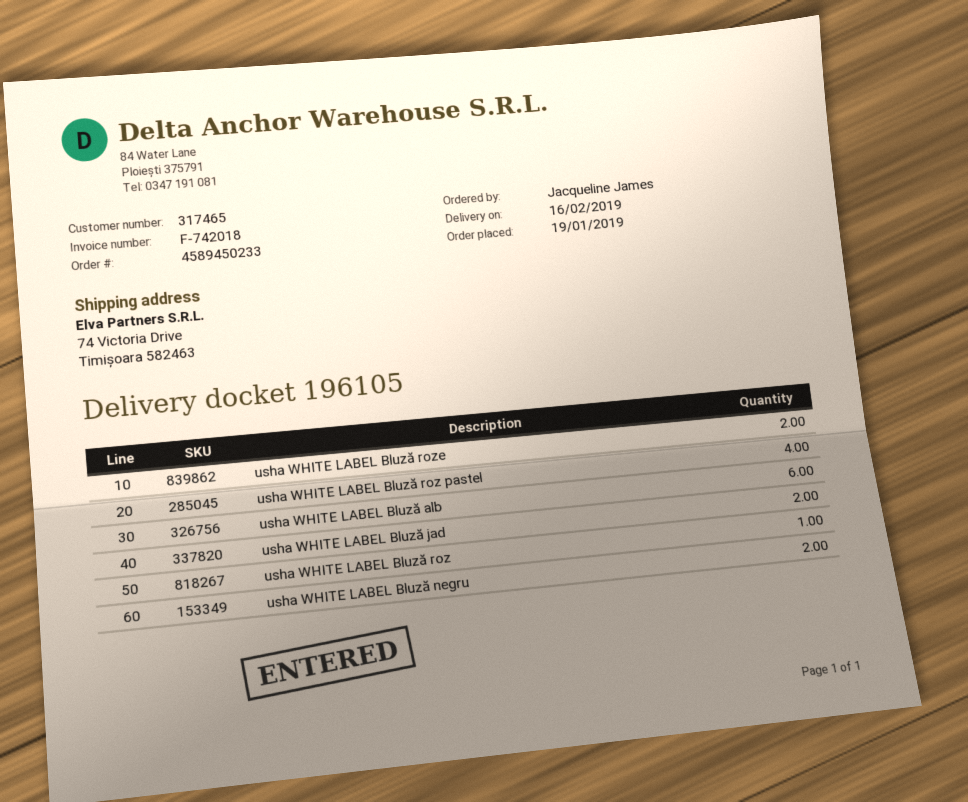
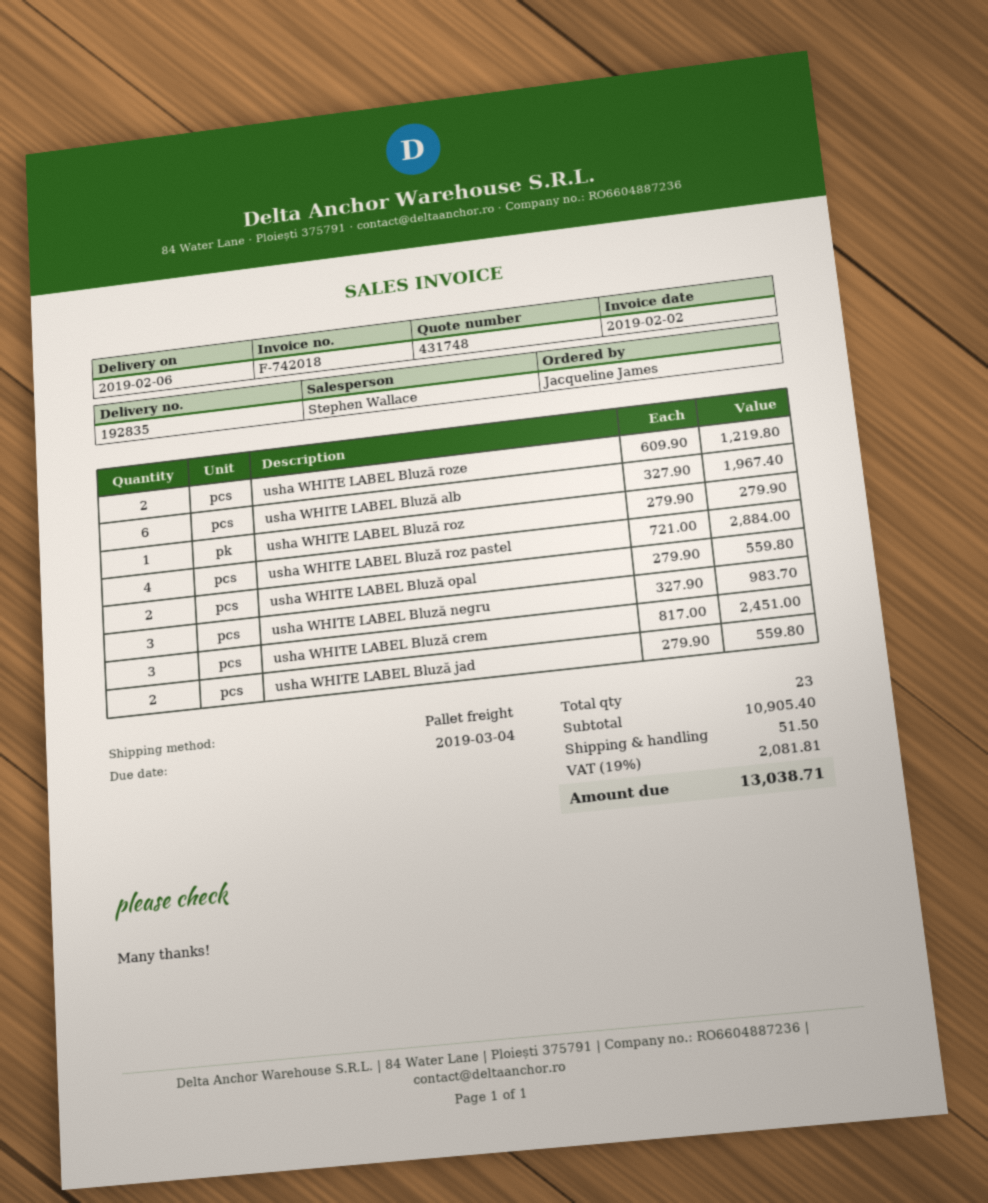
delivery note number: 196105 -> 192835
delivery date: 2019-02-16 -> 2019-02-06
usha WHITE LABEL Bluză negru: 2 -> 3
usha WHITE LABEL Bluză opal: none -> 2
usha WHITE LABEL Bluză crem: none -> 3

